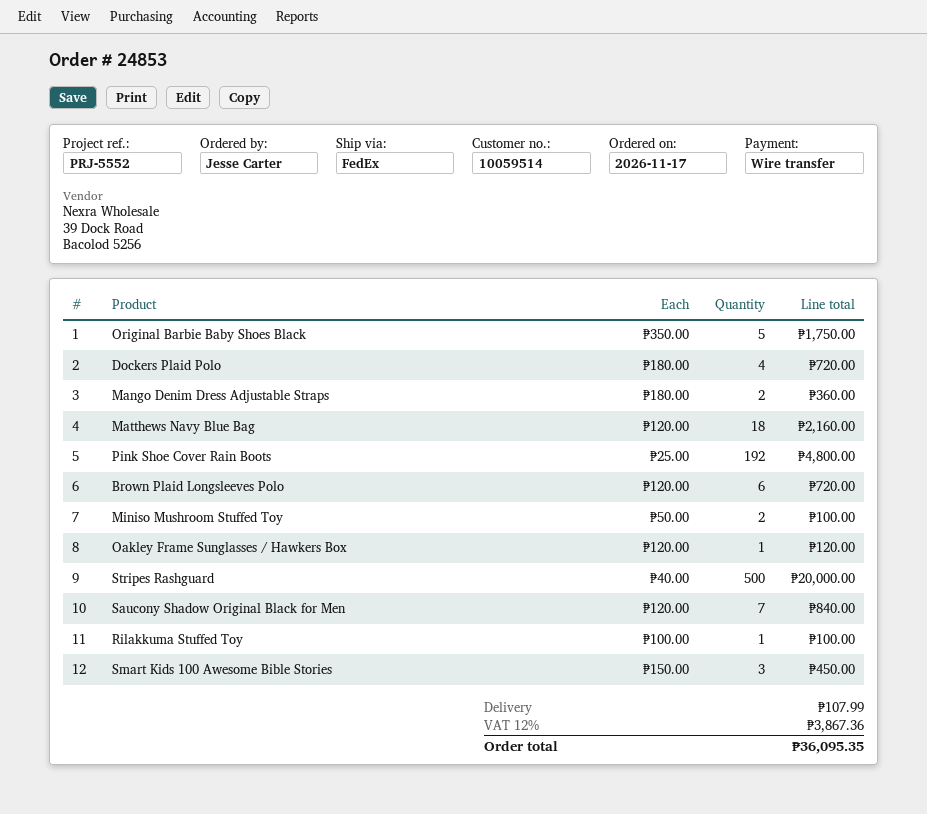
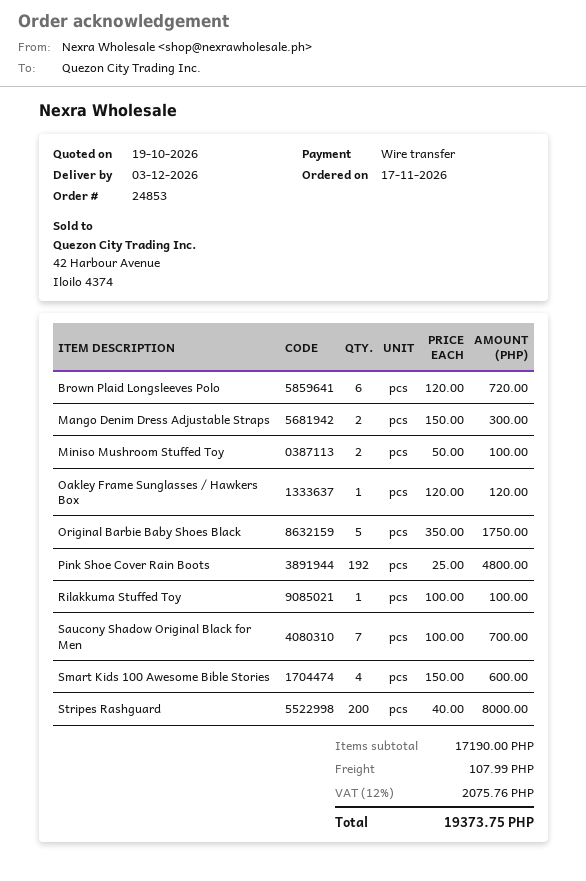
Dockers Plaid Polo: 4 x 180.00 = 720.00 -> none
Mango Denim Dress Adjustable Straps: 2 x 180.00 = 360.00 -> 2 x 150.00 = 300.00
Matthews Navy Blue Bag: 18 x 120.00 = 2160.00 -> none
Stripes Rashguard: 500 x 40.00 = 20000.00 -> 200 x 40.00 = 8000.00
Saucony Shadow Original Black for Men: 7 x 120.00 = 840.00 -> 7 x 100.00 = 700.00
Smart Kids 100 Awesome Bible Stories: 3 x 150.00 = 450.00 -> 4 x 150.00 = 600.00
tax: 12% = 3867.36 -> 12% = 2075.76
total: 36095.35 -> 19373.75

